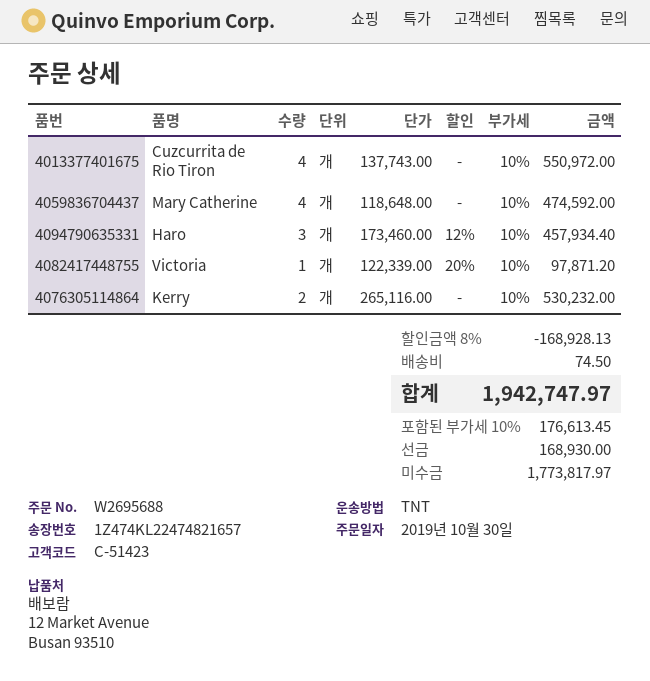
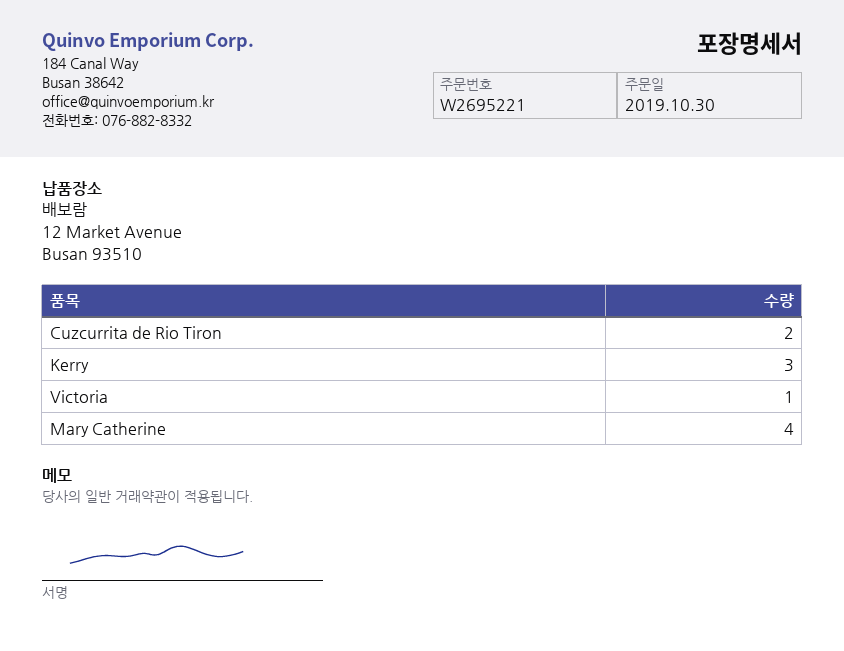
order number: W2695688 -> W2695221
Cuzcurrita de Rio Tiron: 4 -> 2
Haro: 3 -> none
Kerry: 2 -> 3

